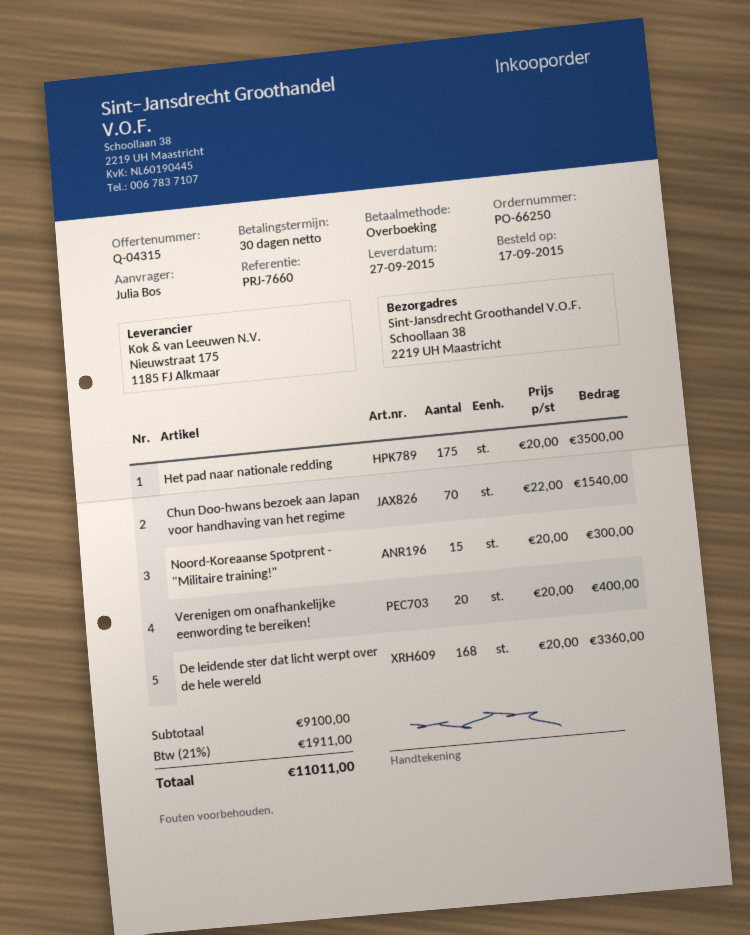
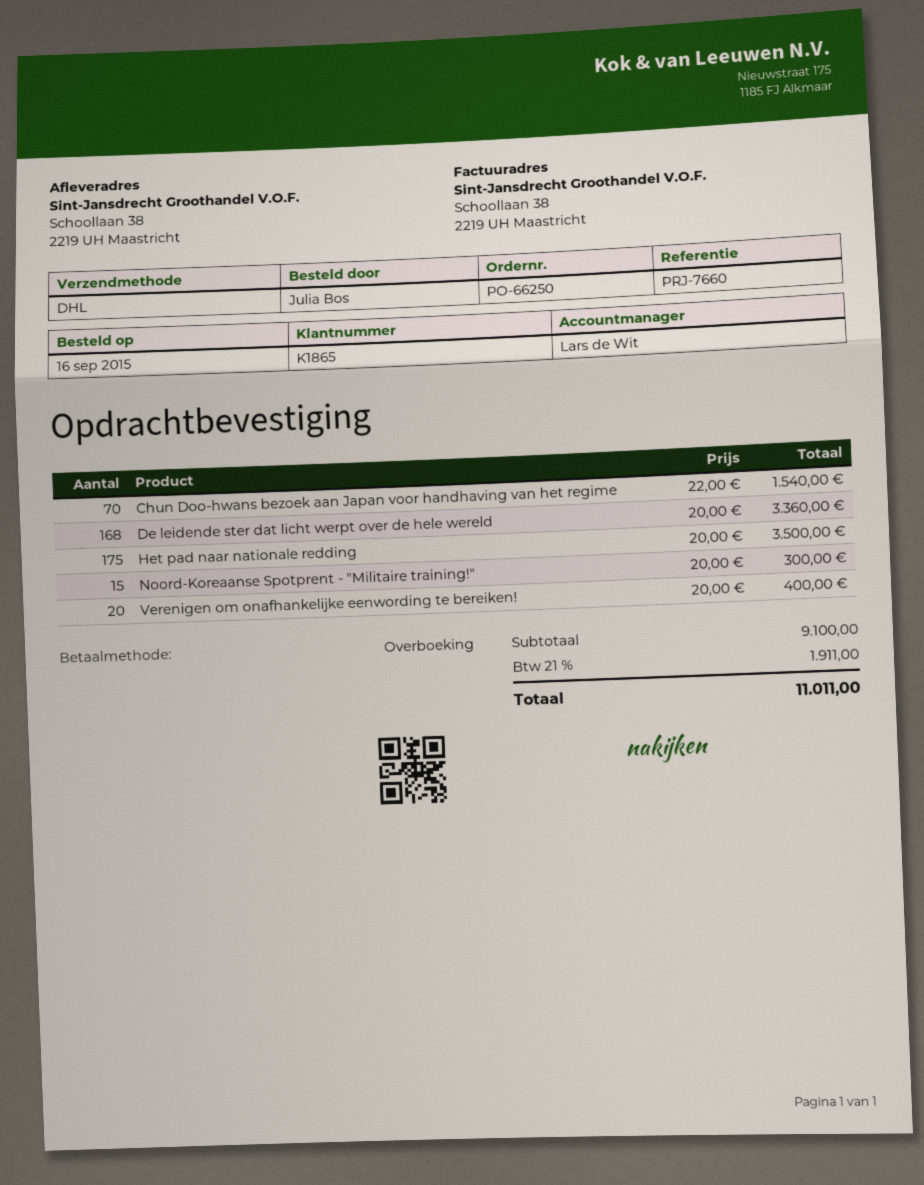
order date: 2015-09-17 -> 2015-09-16

